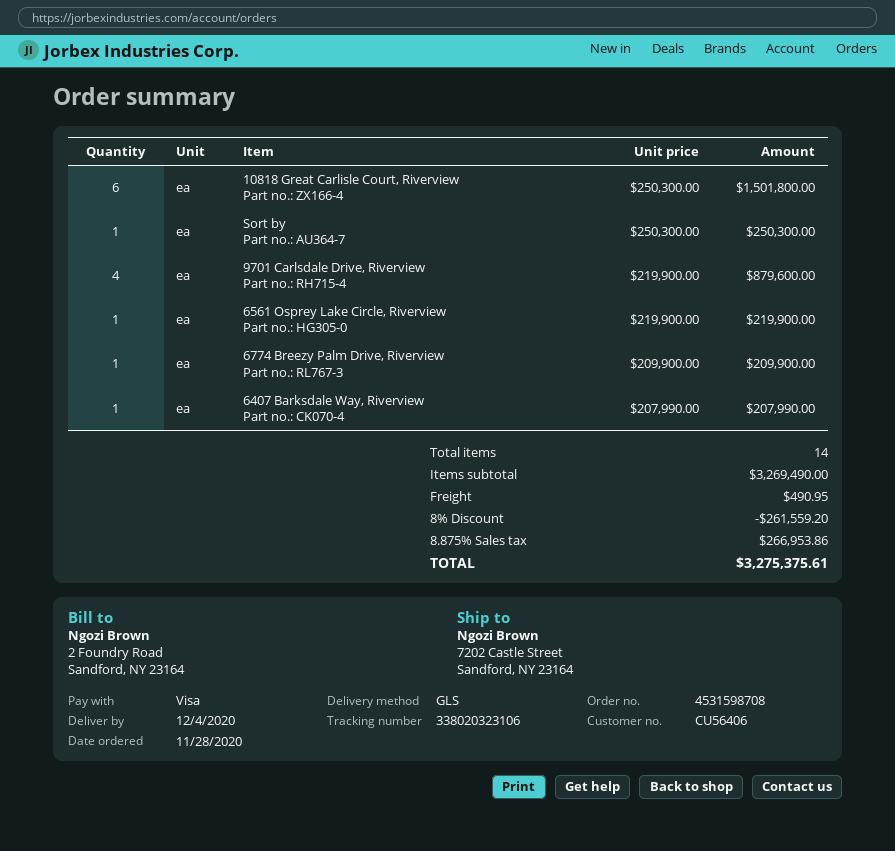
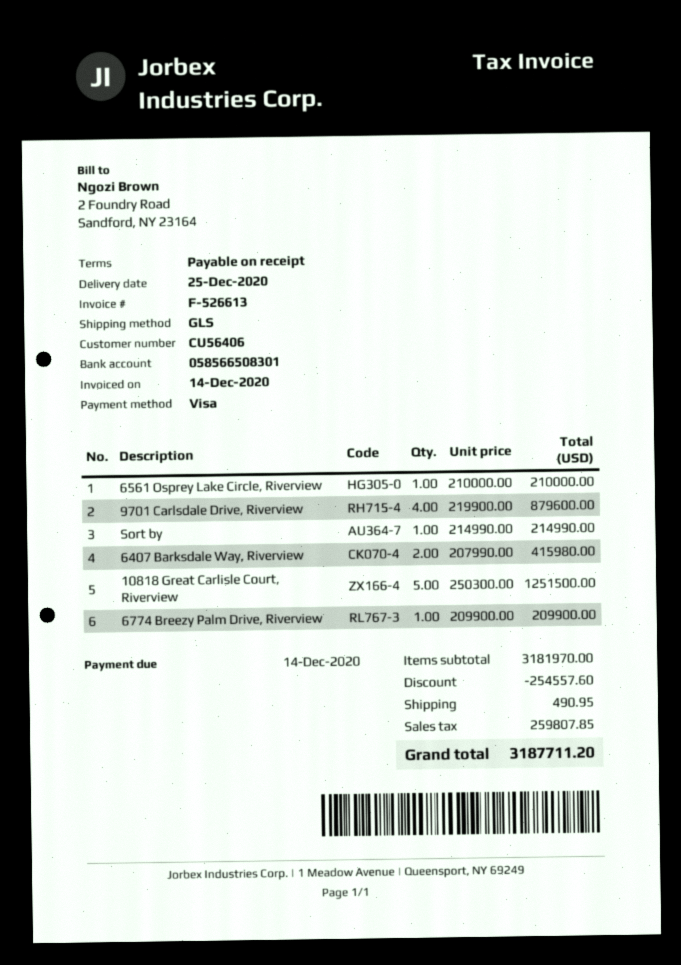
delivery date: 2020-12-04 -> 2020-12-25
10818 Great Carlisle Court, Riverview: 6 x 250300.00 = 1501800.00 -> 5 x 250300.00 = 1251500.00
Sort by: 1 x 250300.00 = 250300.00 -> 1 x 214990.00 = 214990.00
6561 Osprey Lake Circle, Riverview: 1 x 219900.00 = 219900.00 -> 1 x 210000.00 = 210000.00
6407 Barksdale Way, Riverview: 1 x 207990.00 = 207990.00 -> 2 x 207990.00 = 415980.00
subtotal: 3269490.00 -> 3181970.00
discount: 261559.20 -> 254557.60
tax: 266953.86 -> 259807.85
total: 3275375.61 -> 3187711.20

